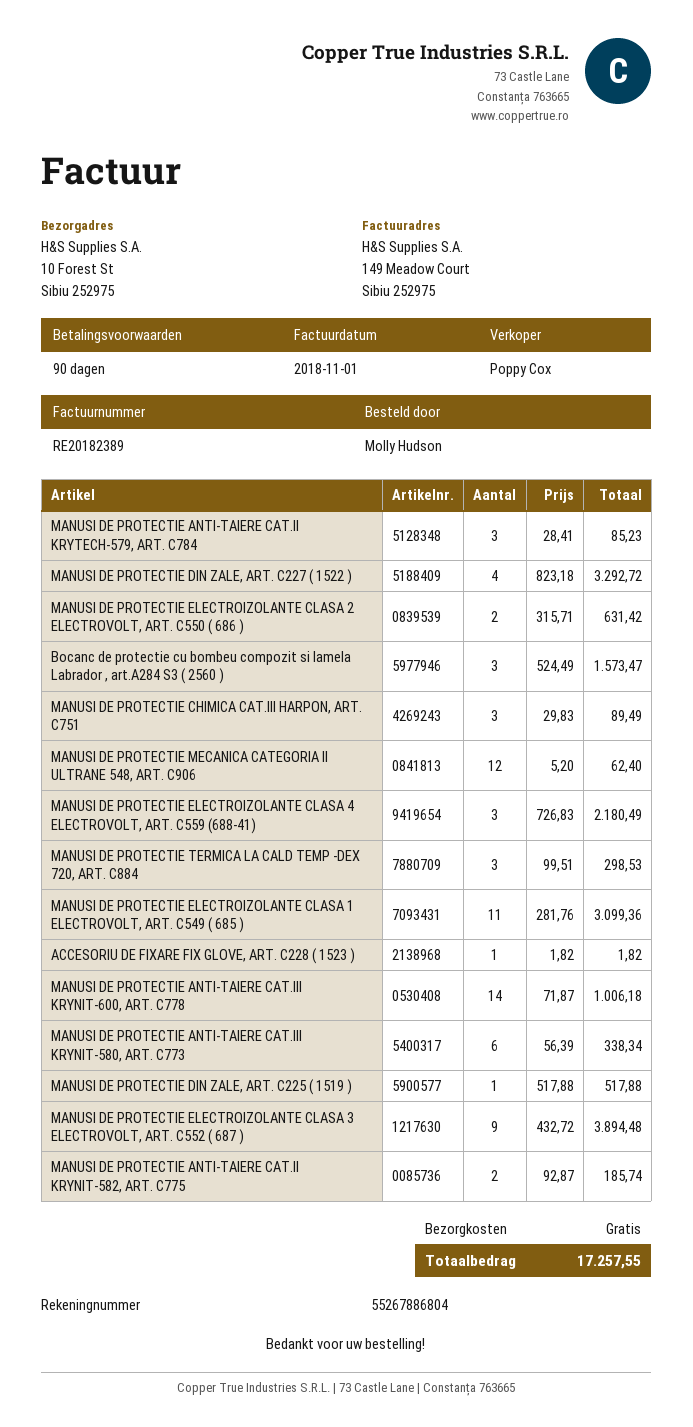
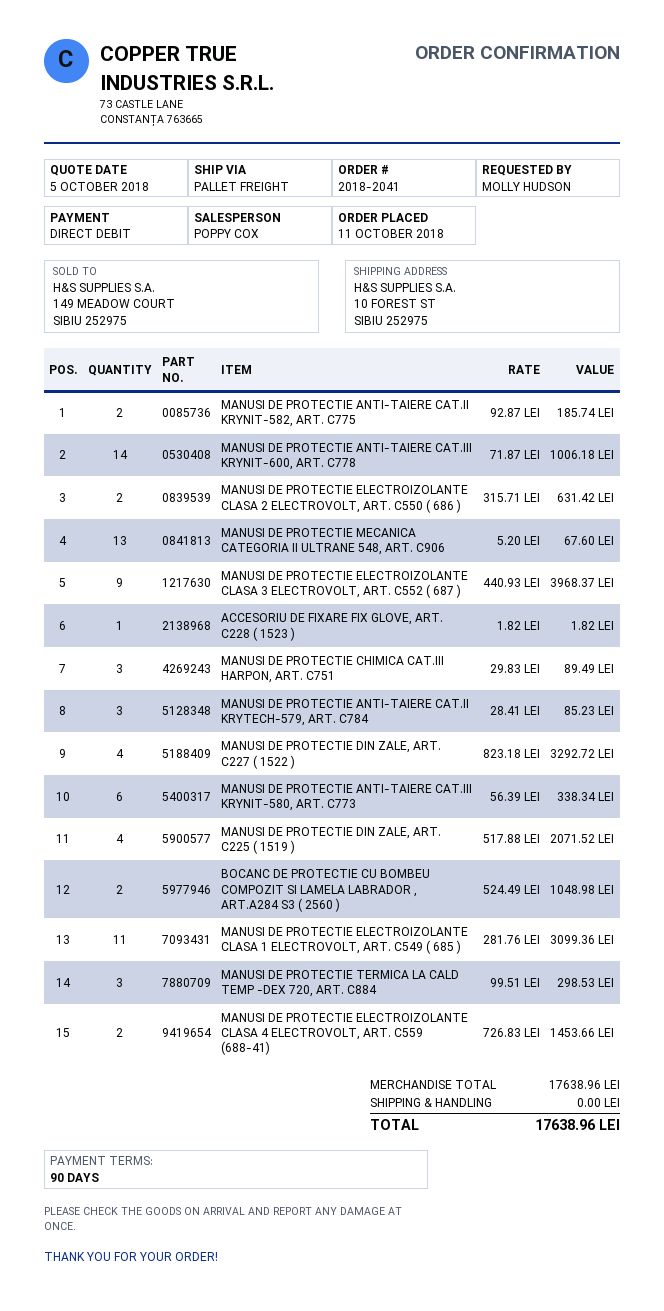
Bocanc de protectie cu bombeu compozit si lamela Labrador , art.A284 S3 ( 2560 ): 3 x 524.49 = 1573.47 -> 2 x 524.49 = 1048.98
MANUSI DE PROTECTIE MECANICA CATEGORIA II ULTRANE 548, ART. C906: 12 x 5.20 = 62.40 -> 13 x 5.20 = 67.60
MANUSI DE PROTECTIE ELECTROIZOLANTE CLASA 4 ELECTROVOLT, ART. C559 (688-41): 3 x 726.83 = 2180.49 -> 2 x 726.83 = 1453.66
MANUSI DE PROTECTIE DIN ZALE, ART. C225 ( 1519 ): 1 x 517.88 = 517.88 -> 4 x 517.88 = 2071.52
MANUSI DE PROTECTIE ELECTROIZOLANTE CLASA 3 ELECTROVOLT, ART. C552 ( 687 ): 9 x 432.72 = 3894.48 -> 9 x 440.93 = 3968.37
total: 17257.55 -> 17638.96

